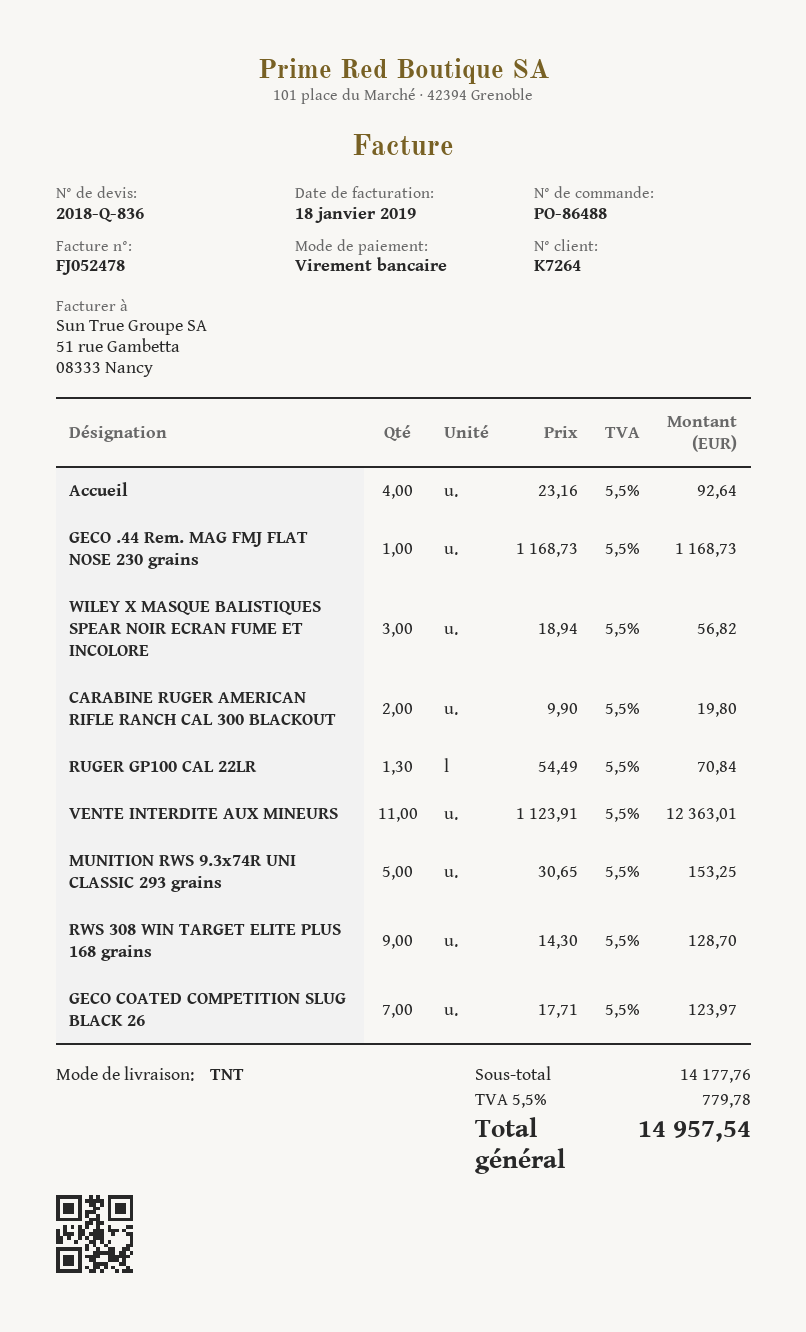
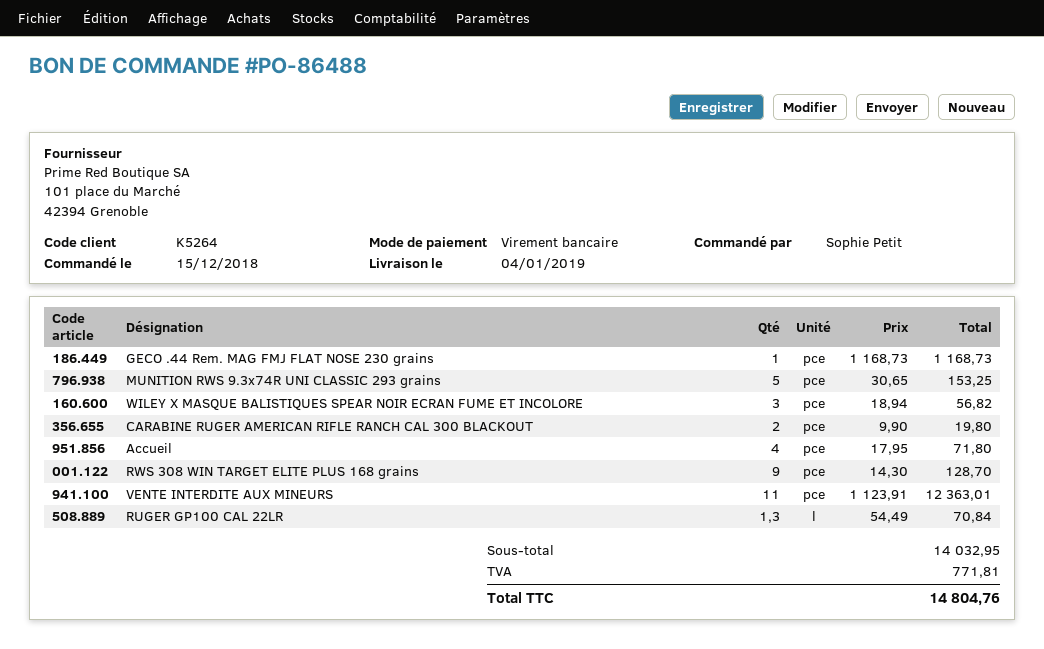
customer number: K7264 -> K5264
Accueil: 4 x 23.16 = 92.64 -> 4 x 17.95 = 71.80
GECO COATED COMPETITION SLUG BLACK 26: 7 x 17.71 = 123.97 -> none
subtotal: 14177.76 -> 14032.95
tax: 779.78 -> 771.81
total: 14957.54 -> 14804.76

